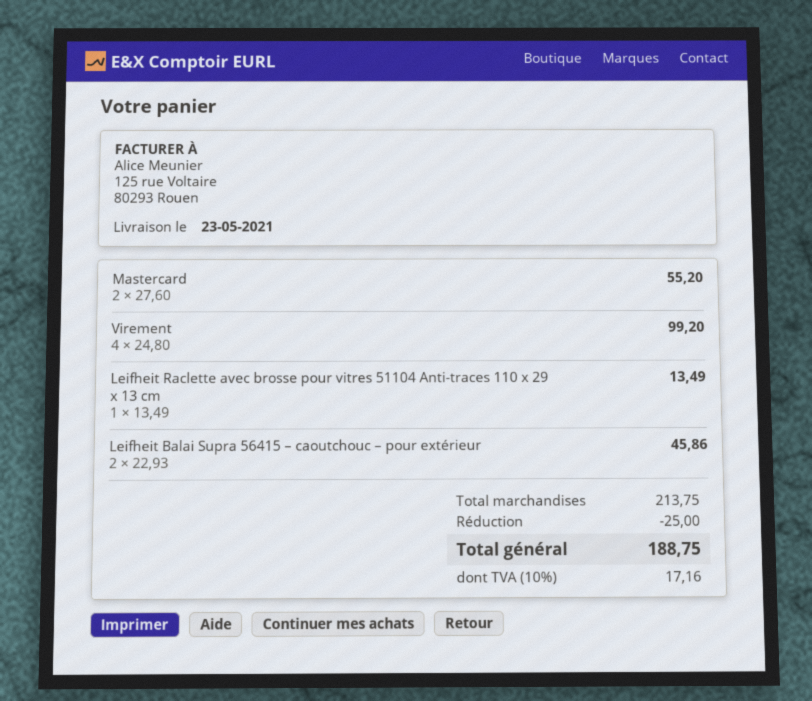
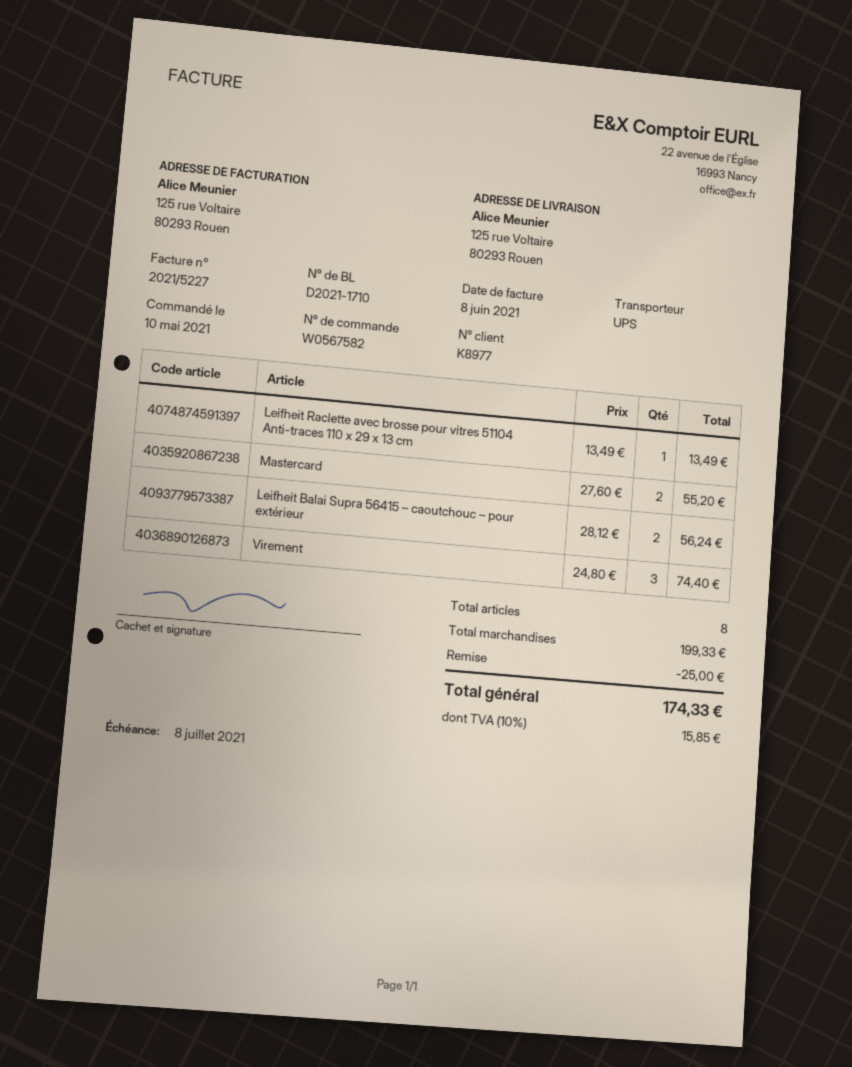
Virement: 4 x 24.80 = 99.20 -> 3 x 24.80 = 74.40
Leifheit Balai Supra 56415 – caoutchouc – pour extérieur: 2 x 22.93 = 45.86 -> 2 x 28.12 = 56.24
subtotal: 213.75 -> 199.33
tax: 10% = 17.16 -> 10% = 15.85
total: 188.75 -> 174.33

